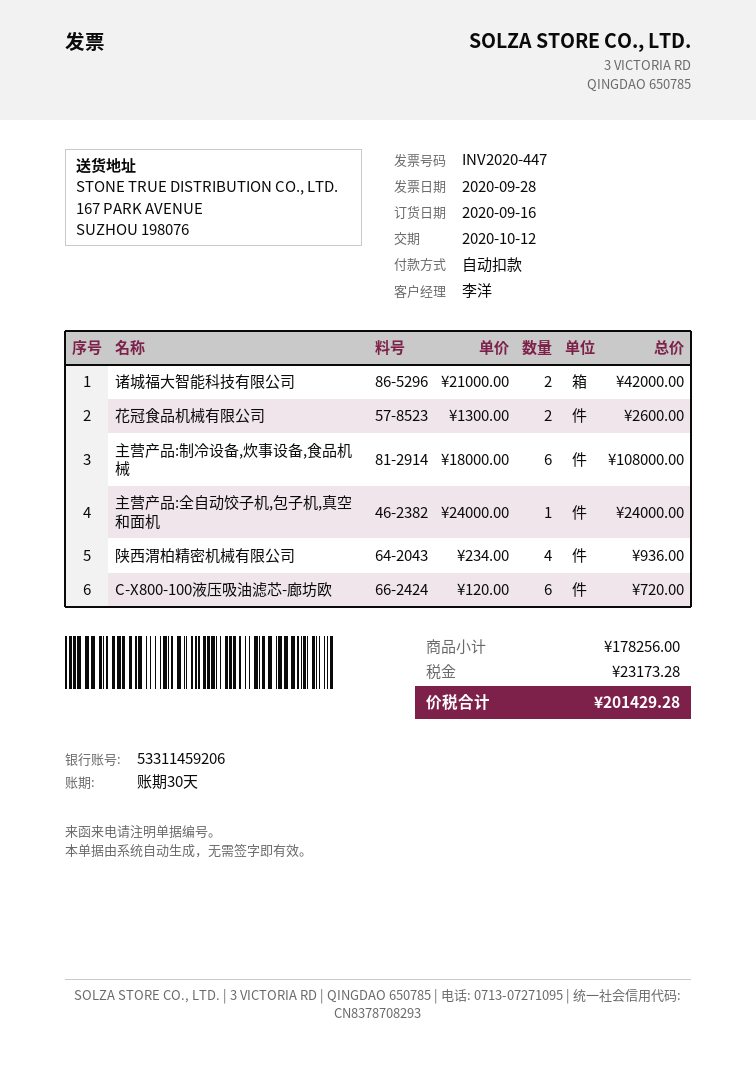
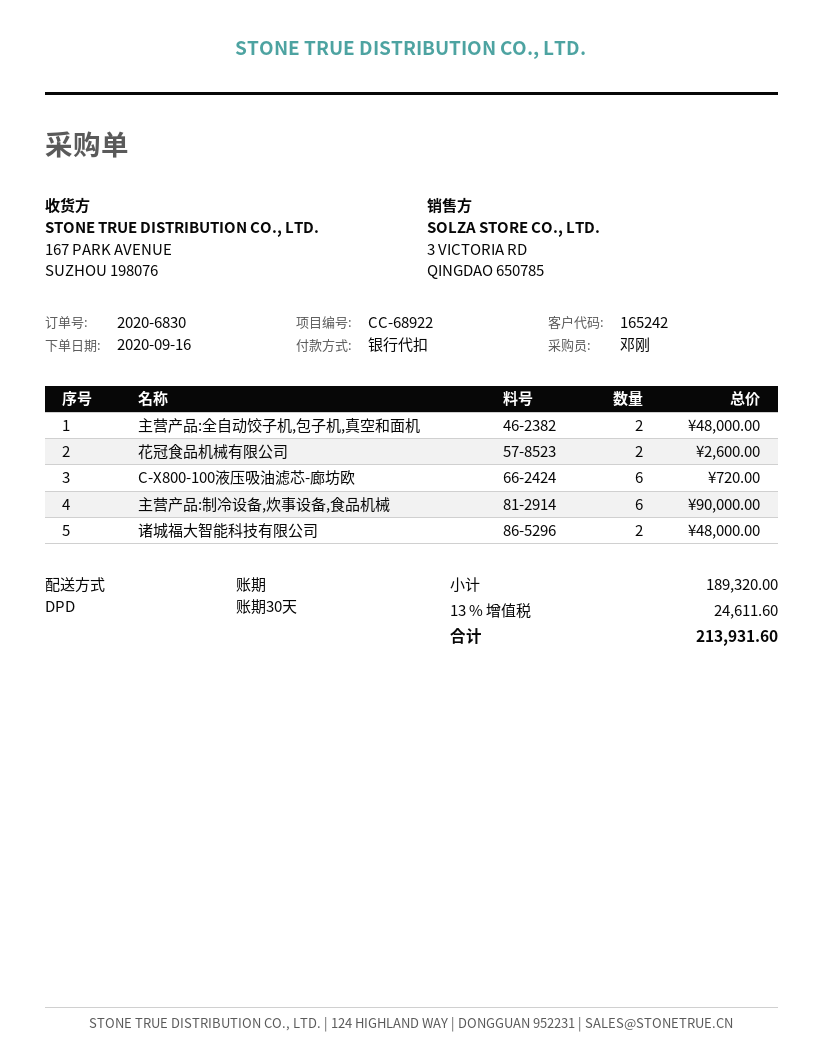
诸城福大智能科技有限公司: 2 for 42000.00 -> 2 for 48000.00
主营产品:制冷设备,炊事设备,食品机械: 6 for 108000.00 -> 6 for 90000.00
主营产品:全自动饺子机,包子机,真空和面机: 1 for 24000.00 -> 2 for 48000.00
陕西渭柏精密机械有限公司: 4 for 936.00 -> none
subtotal: 178256.00 -> 189320.00
tax: 23173.28 -> 24611.60
total: 201429.28 -> 213931.60

